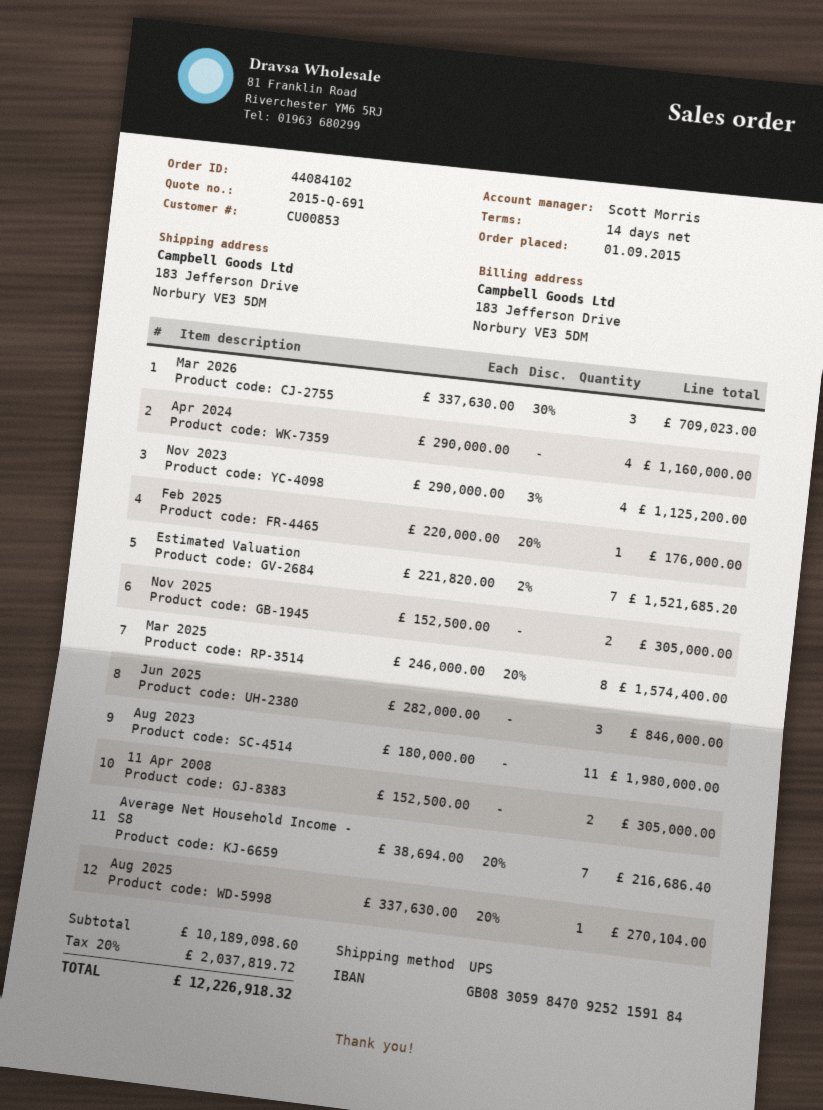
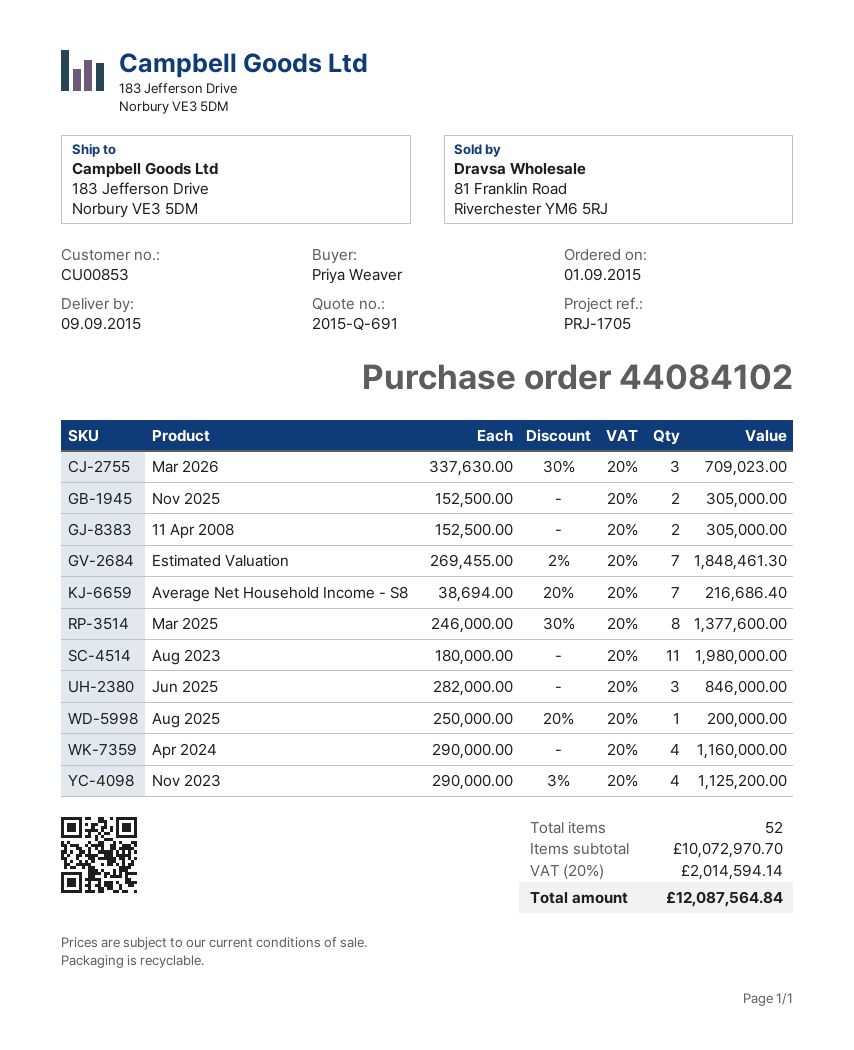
Feb 2025: 1 x 220000.00 - 20% = 176000.00 -> none
Estimated Valuation: 7 x 221820.00 - 2% = 1521685.20 -> 7 x 269455.00 - 2% = 1848461.30
Mar 2025: 8 x 246000.00 - 20% = 1574400.00 -> 8 x 246000.00 - 30% = 1377600.00
Aug 2025: 1 x 337630.00 - 20% = 270104.00 -> 1 x 250000.00 - 20% = 200000.00
subtotal: 10189098.60 -> 10072970.70
tax: 20% = 2037819.72 -> 20% = 2014594.14
total: 12226918.32 -> 12087564.84

